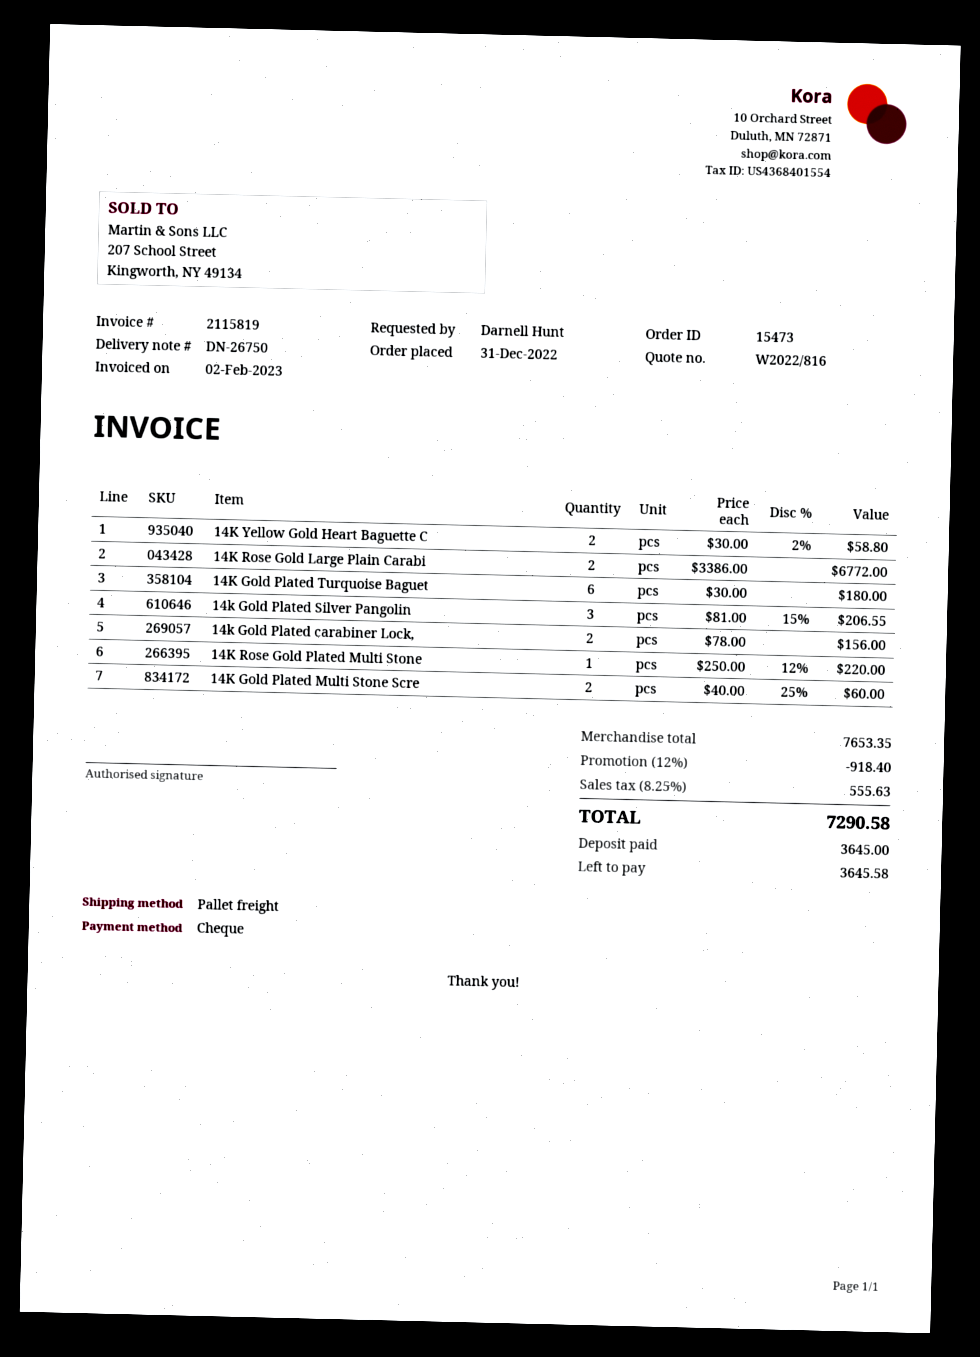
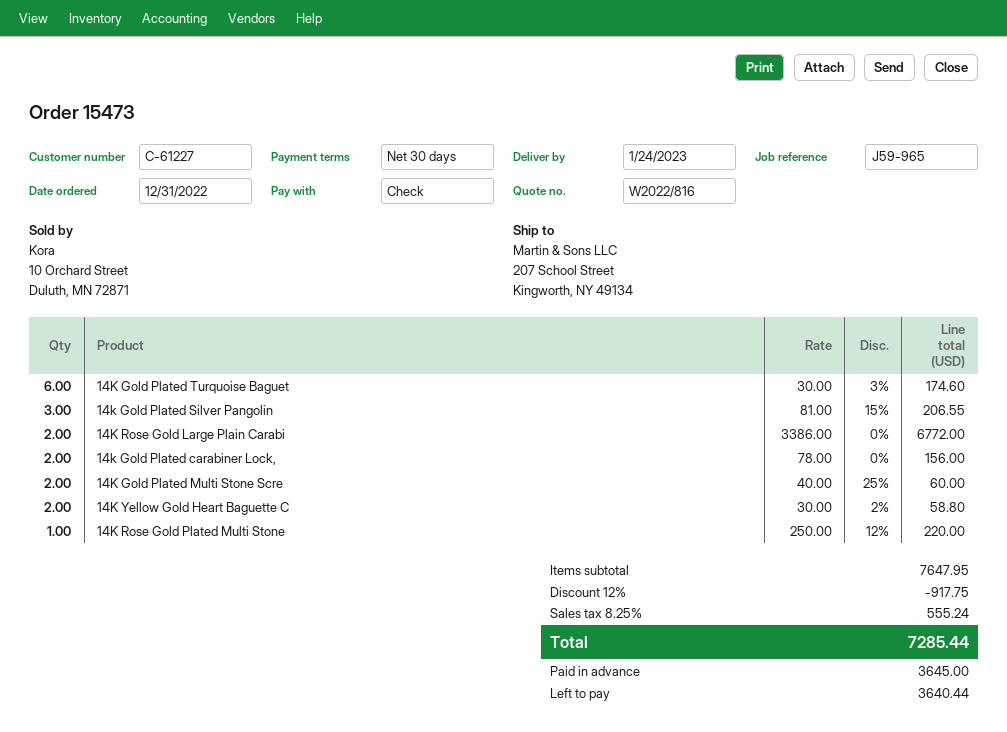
14K Gold Plated Turquoise Baguet: 6 x 30.00 = 180.00 -> 6 x 30.00 - 3% = 174.60
subtotal: 7653.35 -> 7647.95
discount: 12% = 918.40 -> 12% = 917.75
tax: 8.25% = 555.63 -> 8.25% = 555.24
total: 7290.58 -> 7285.44
balance: 3645.58 -> 3640.44

